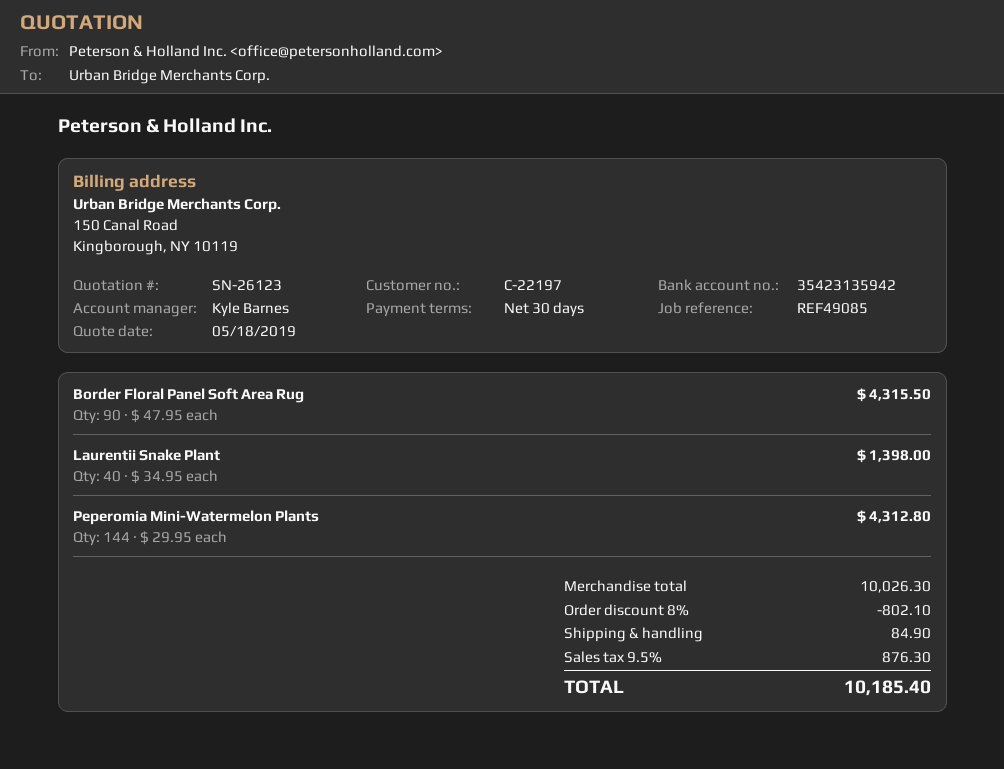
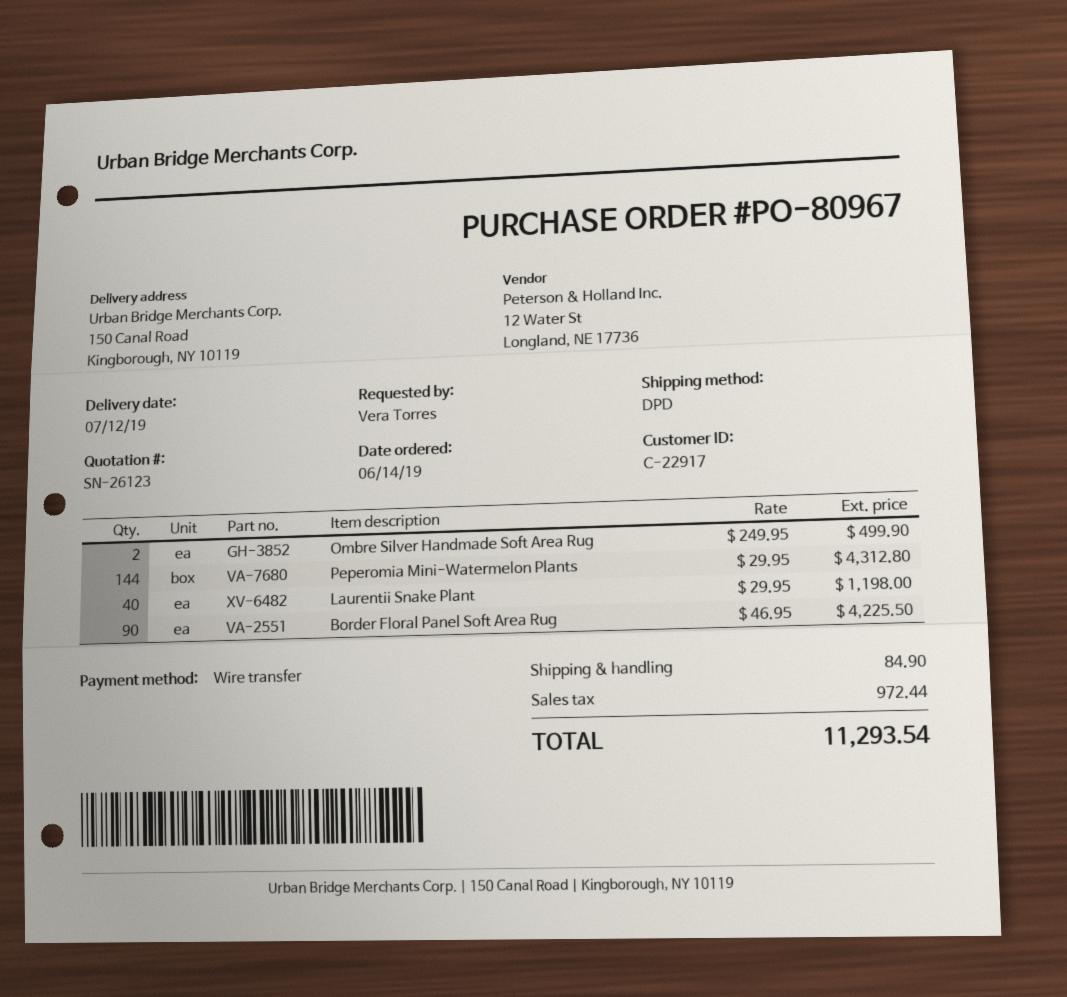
customer number: C-22197 -> C-22917
Border Floral Panel Soft Area Rug: 90 x 47.95 = 4315.50 -> 90 x 46.95 = 4225.50
Laurentii Snake Plant: 40 x 34.95 = 1398.00 -> 40 x 29.95 = 1198.00
Ombre Silver Handmade Soft Area Rug: none -> 2 x 249.95 = 499.90
discount: 8% = 802.10 -> none
tax: 876.30 -> 972.44
total: 10185.40 -> 11293.54

